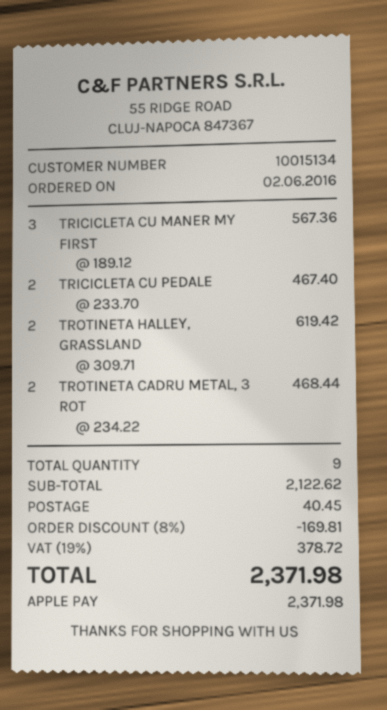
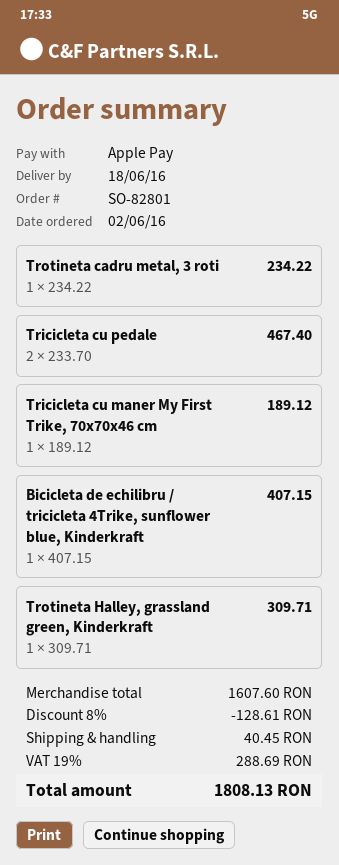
TRICICLETA CU MANER MY FIRST: 3 x 189.12 = 567.36 -> 1 x 189.12 = 189.12
TROTINETA HALLEY, GRASSLAND: 2 x 309.71 = 619.42 -> 1 x 309.71 = 309.71
TROTINETA CADRU METAL, 3 ROT: 2 x 234.22 = 468.44 -> 1 x 234.22 = 234.22
Bicicleta de echilibru / tricicleta 4Trike, sunflower blue, Kinderkraft: none -> 1 x 407.15 = 407.15
subtotal: 2122.62 -> 1607.60
discount: 8% = 169.81 -> 8% = 128.61
tax: 19% = 378.72 -> 19% = 288.69
total: 2371.98 -> 1808.13

